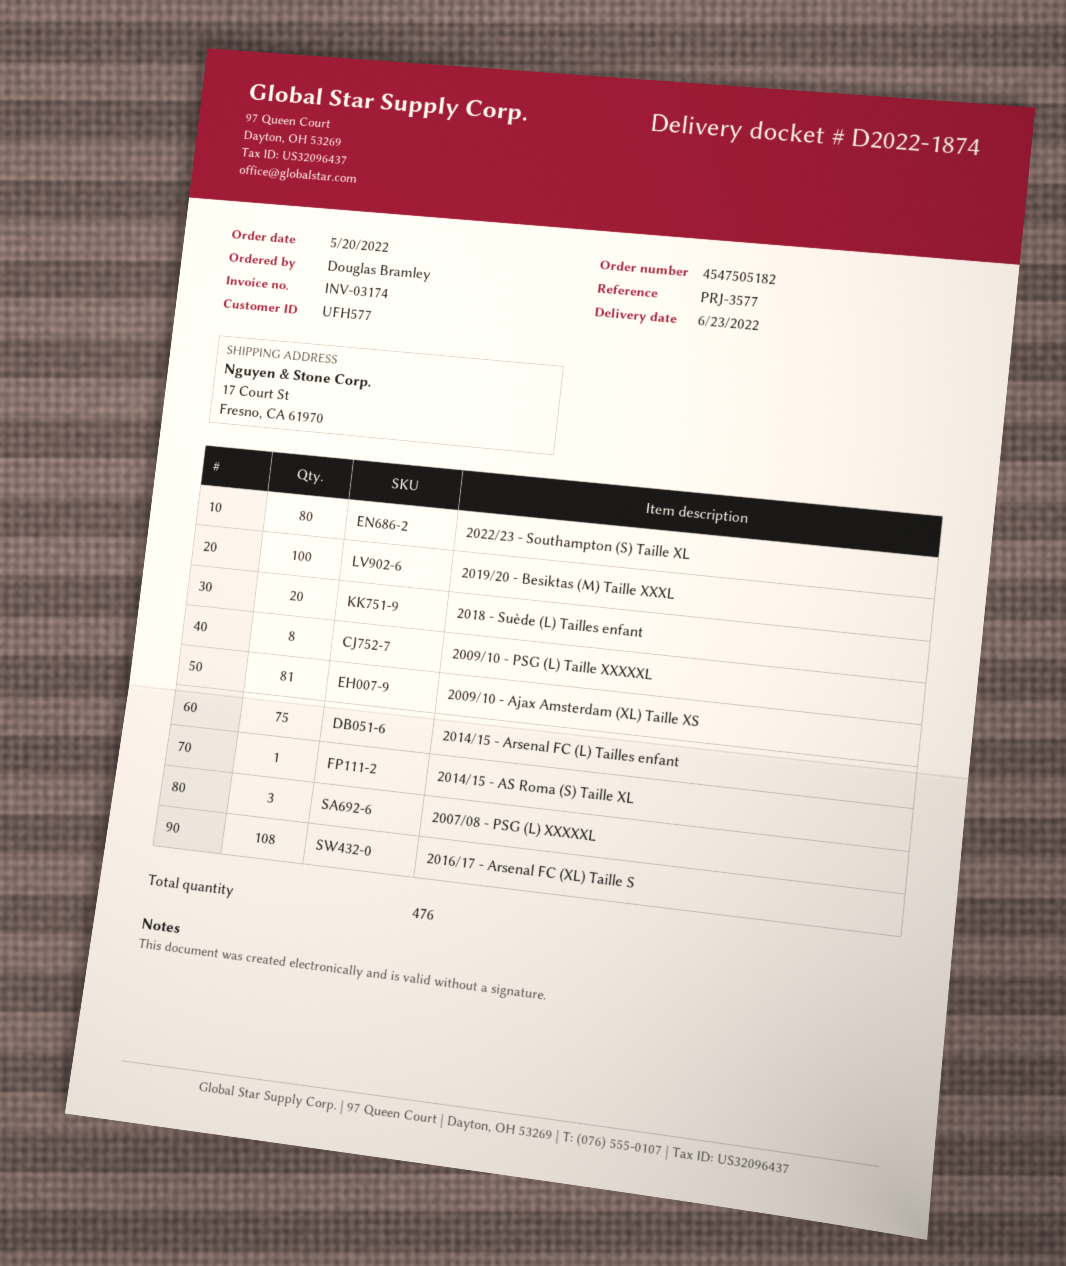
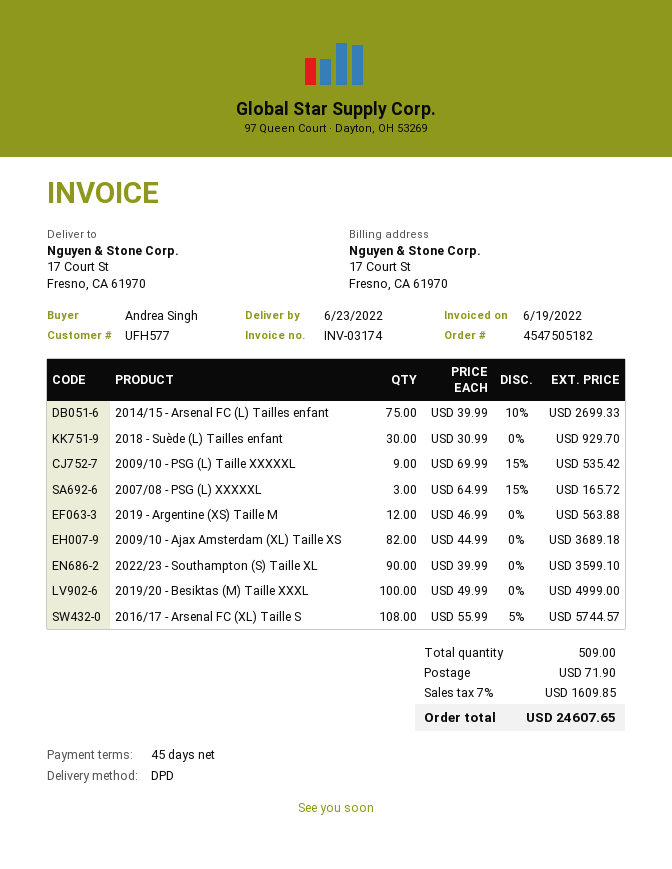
ordered by: Douglas Bramley -> Andrea Singh
2022/23 - Southampton (S) Taille XL: 80 -> 90
2018 - Suède (L) Tailles enfant: 20 -> 30
2009/10 - PSG (L) Taille XXXXXL: 8 -> 9
2009/10 - Ajax Amsterdam (XL) Taille XS: 81 -> 82
2014/15 - AS Roma (S) Taille XL: 1 -> none
2019 - Argentine (XS) Taille M: none -> 12
total quantity: 476 -> 509

